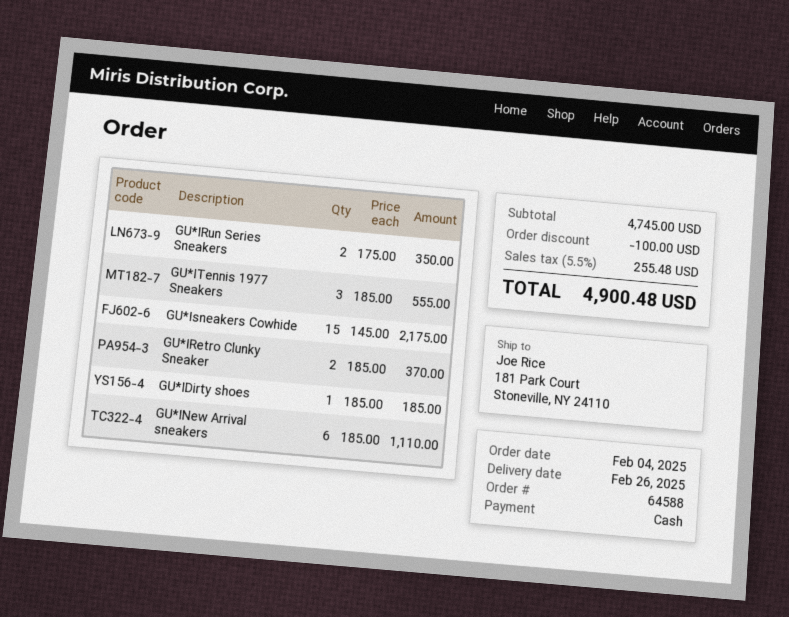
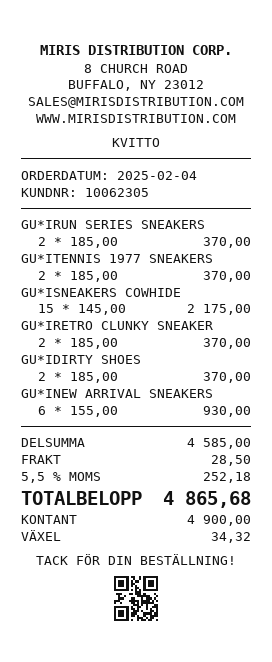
GU*IRun Series Sneakers: 2 x 175.00 = 350.00 -> 2 x 185.00 = 370.00
GU*ITennis 1977 Sneakers: 3 x 185.00 = 555.00 -> 2 x 185.00 = 370.00
GU*IDirty shoes: 1 x 185.00 = 185.00 -> 2 x 185.00 = 370.00
GU*INew Arrival sneakers: 6 x 185.00 = 1110.00 -> 6 x 155.00 = 930.00
subtotal: 4745.00 -> 4585.00
discount: 100.00 -> none
shipping: none -> 28.50
tax: 5.5% = 255.48 -> 5.5% = 252.18
total: 4900.48 -> 4865.68

